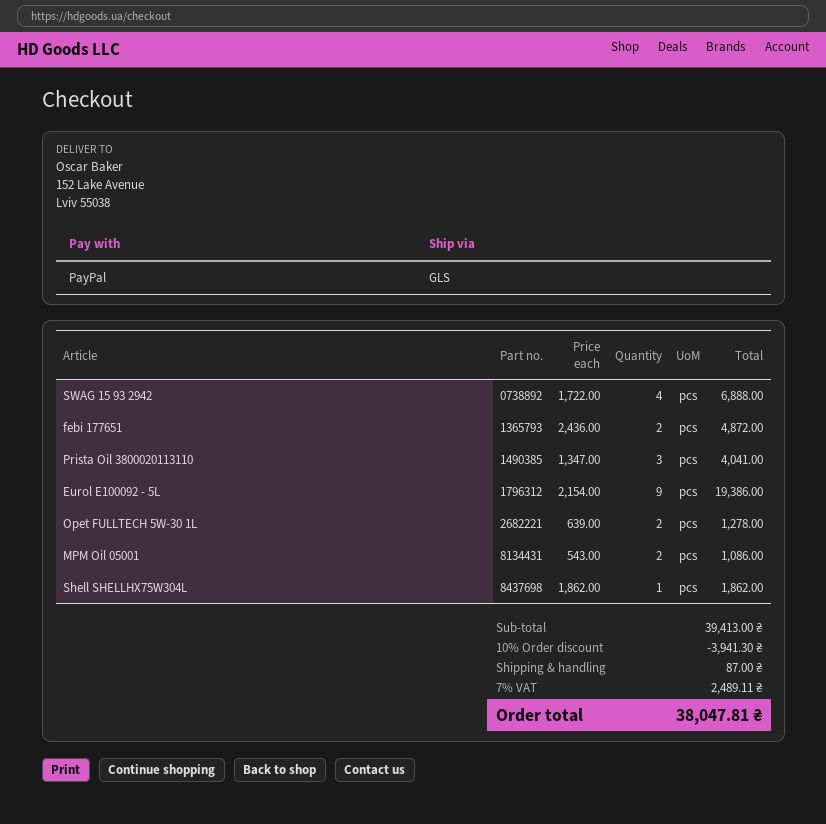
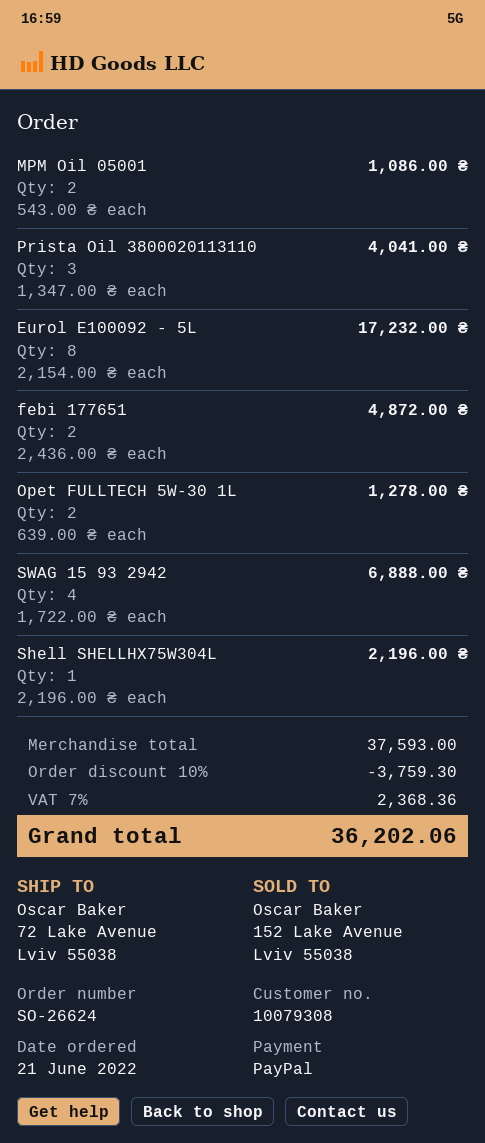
ship to: 152 Lake Avenue, Lviv 55038 -> 72 Lake Avenue, Lviv 55038
Eurol E100092 - 5L: 9 x 2154.00 = 19386.00 -> 8 x 2154.00 = 17232.00
Shell SHELLHX75W304L: 1 x 1862.00 = 1862.00 -> 1 x 2196.00 = 2196.00
subtotal: 39413.00 -> 37593.00
discount: 10% = 3941.30 -> 10% = 3759.30
shipping: 87.00 -> none
tax: 7% = 2489.11 -> 7% = 2368.36
total: 38047.81 -> 36202.06

